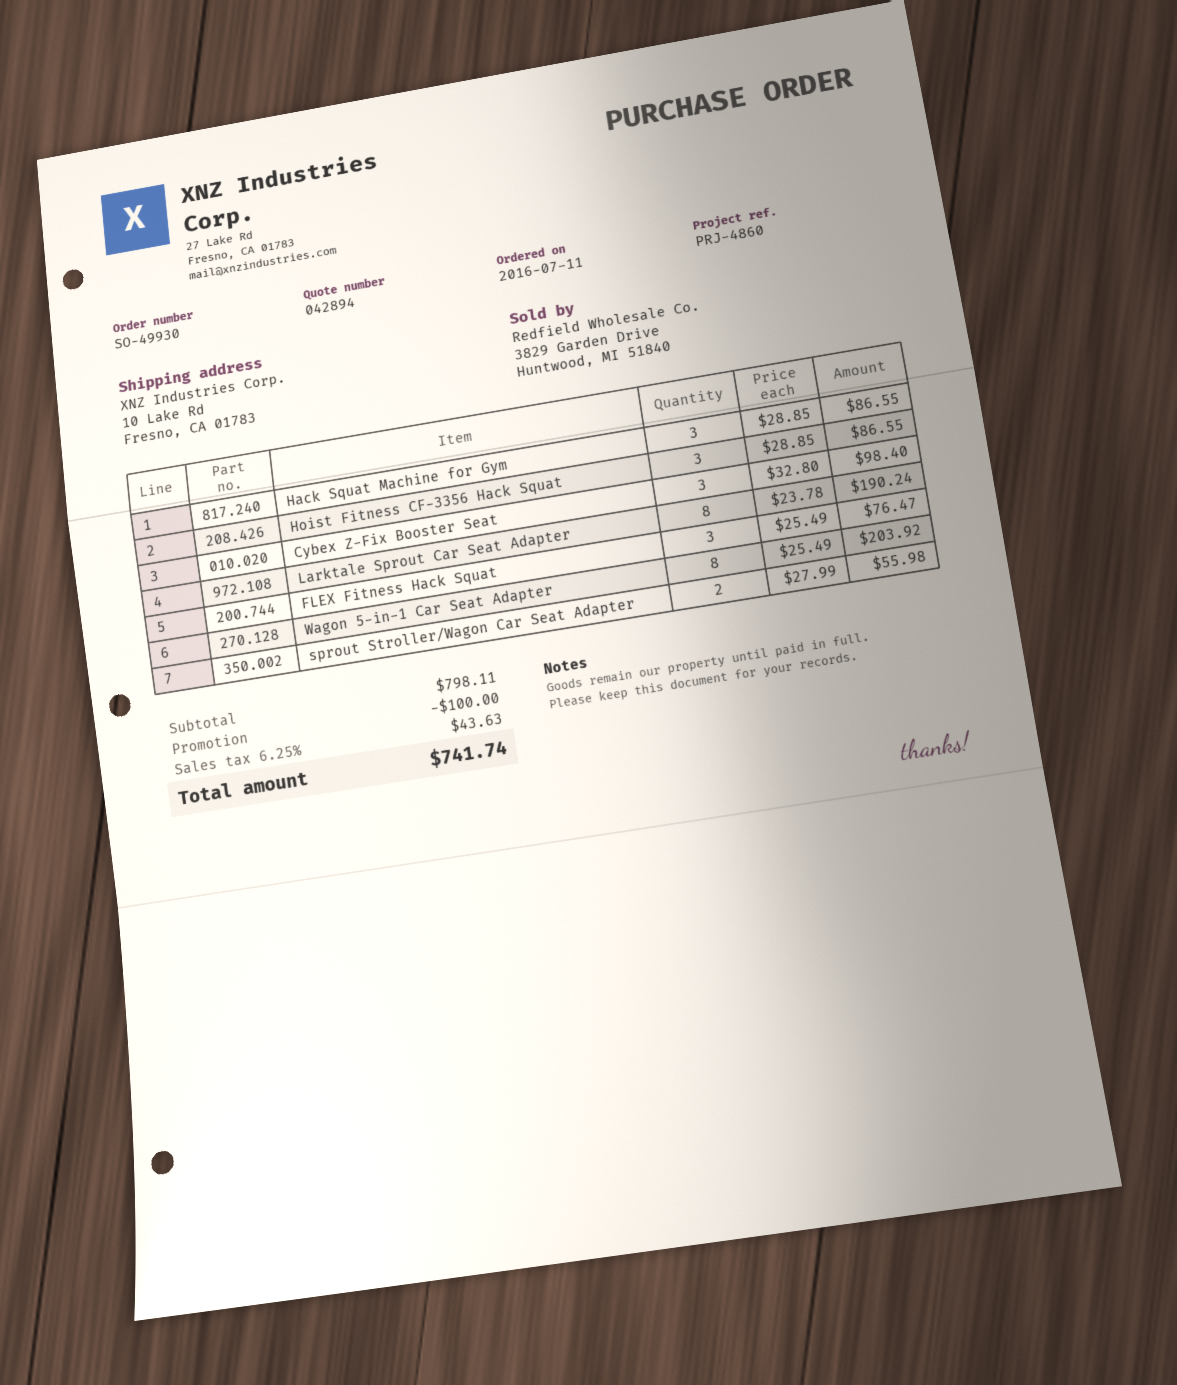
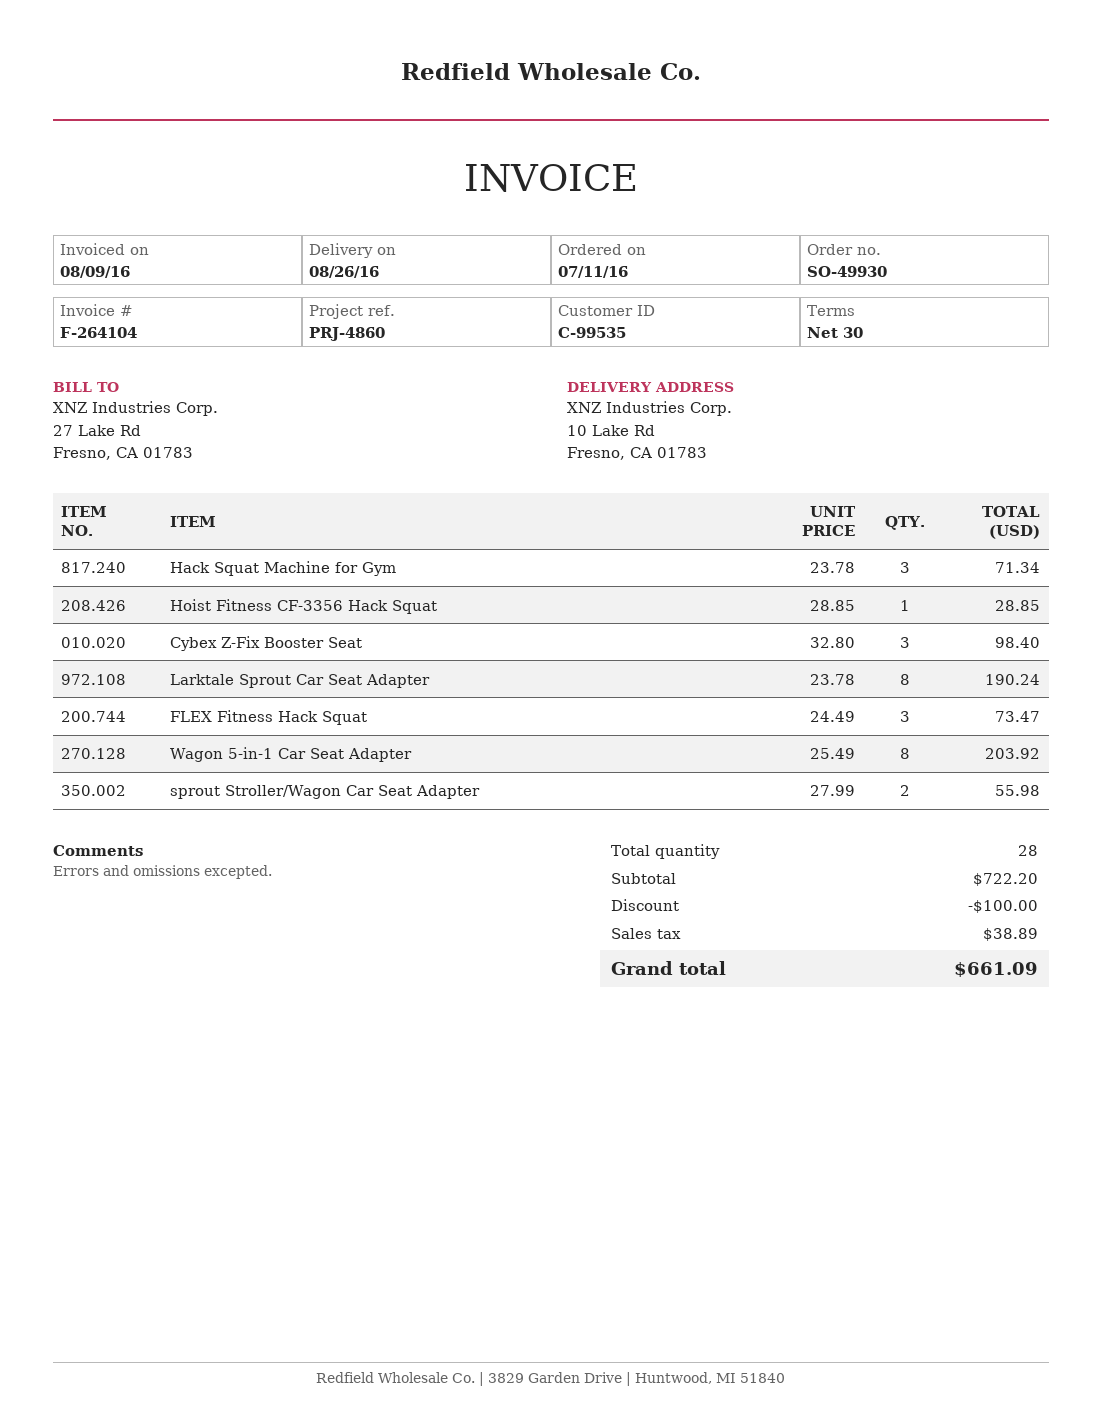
Hack Squat Machine for Gym: 3 x 28.85 = 86.55 -> 3 x 23.78 = 71.34
Hoist Fitness CF-3356 Hack Squat: 3 x 28.85 = 86.55 -> 1 x 28.85 = 28.85
FLEX Fitness Hack Squat: 3 x 25.49 = 76.47 -> 3 x 24.49 = 73.47
subtotal: 798.11 -> 722.20
tax: 43.63 -> 38.89
total: 741.74 -> 661.09

